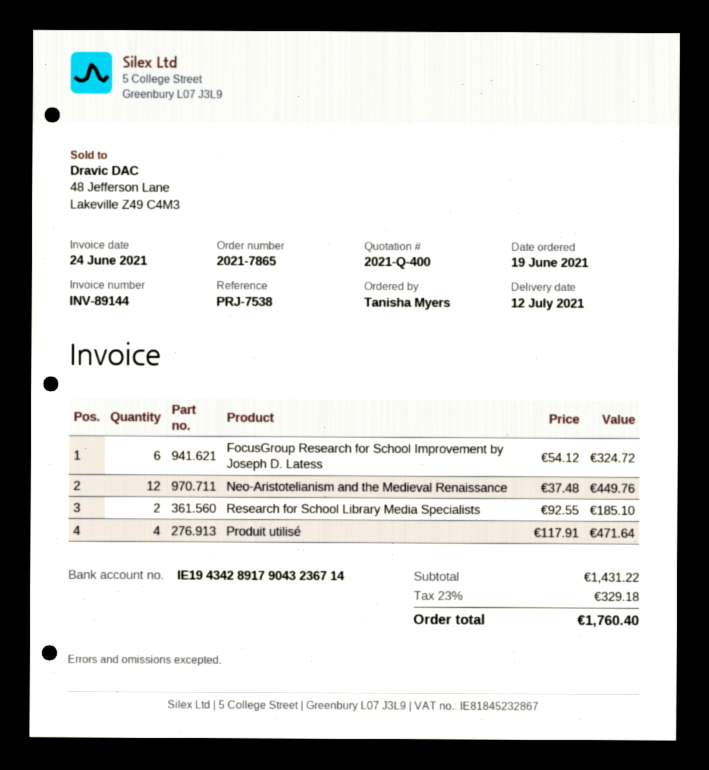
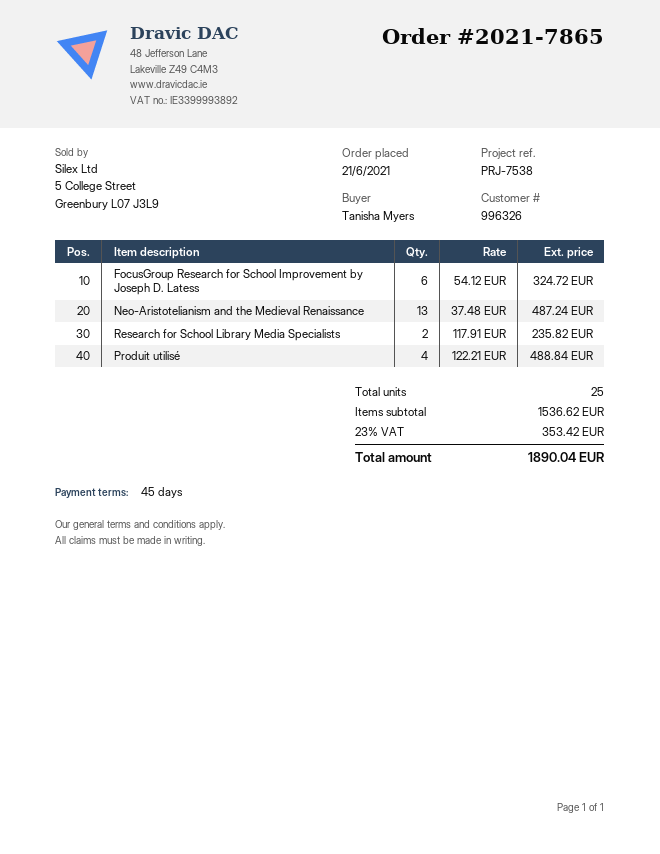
order date: 2021-06-19 -> 2021-06-21
Neo-Aristotelianism and the Medieval Renaissance: 12 x 37.48 = 449.76 -> 13 x 37.48 = 487.24
Research for School Library Media Specialists: 2 x 92.55 = 185.10 -> 2 x 117.91 = 235.82
Produit utilisé: 4 x 117.91 = 471.64 -> 4 x 122.21 = 488.84
subtotal: 1431.22 -> 1536.62
tax: 23% = 329.18 -> 23% = 353.42
total: 1760.40 -> 1890.04

